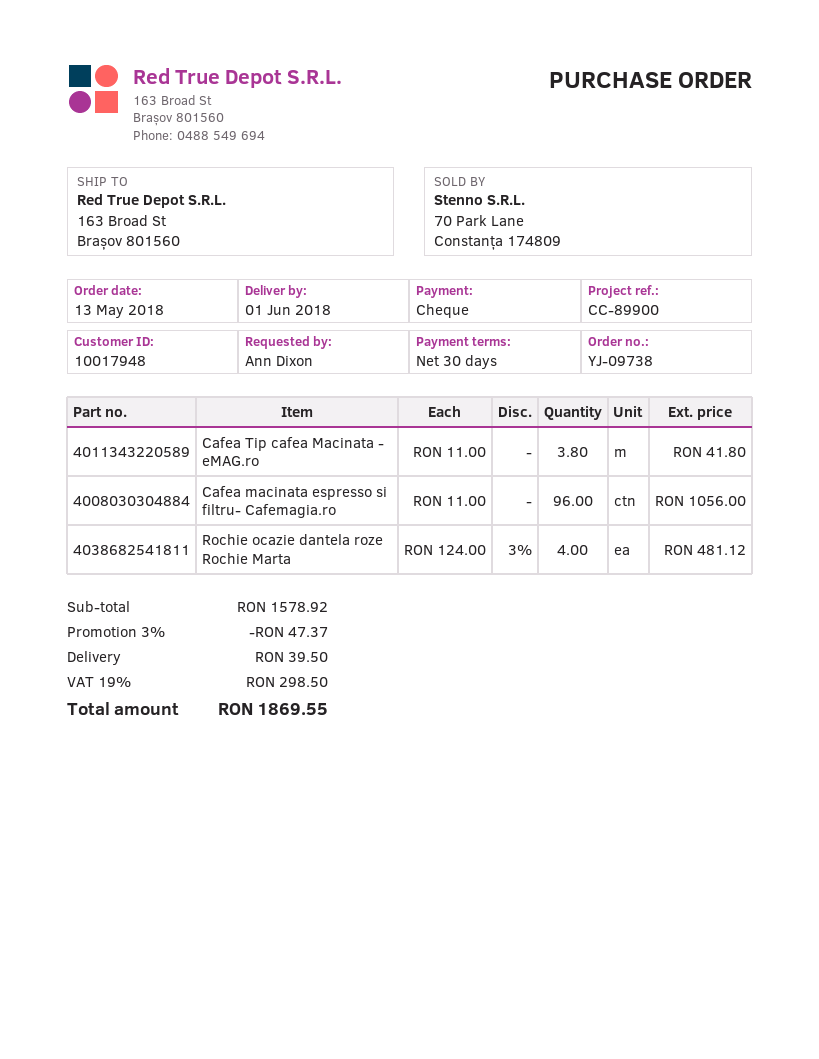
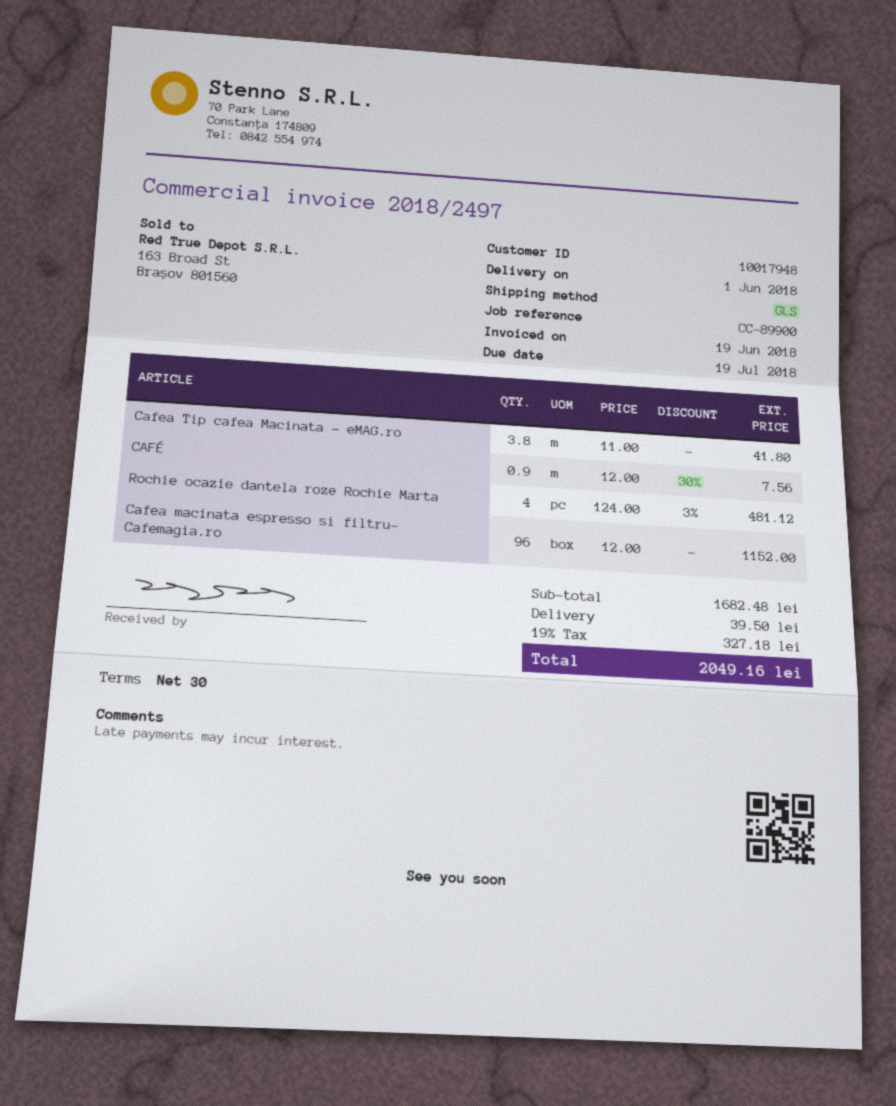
Cafea macinata espresso si filtru- Cafemagia.ro: 96 x 11.00 = 1056.00 -> 96 x 12.00 = 1152.00
CAFÉ: none -> 0.9 x 12.00 - 30% = 7.56
subtotal: 1578.92 -> 1682.48
discount: 3% = 47.37 -> none
tax: 19% = 298.50 -> 19% = 327.18
total: 1869.55 -> 2049.16

